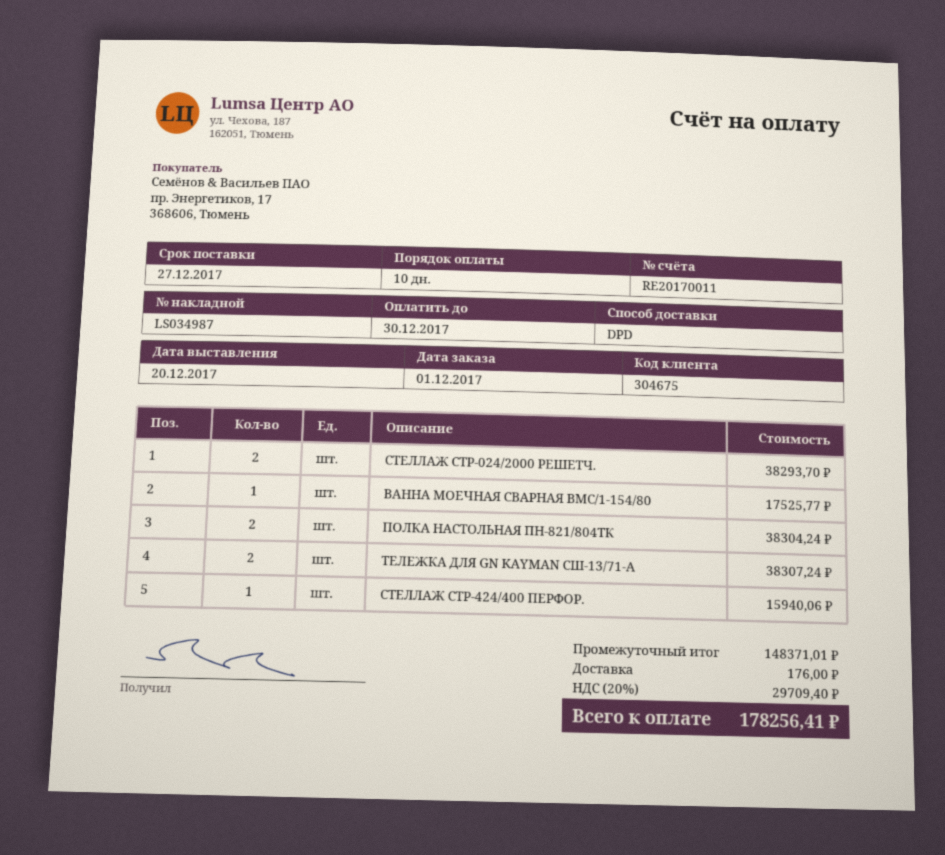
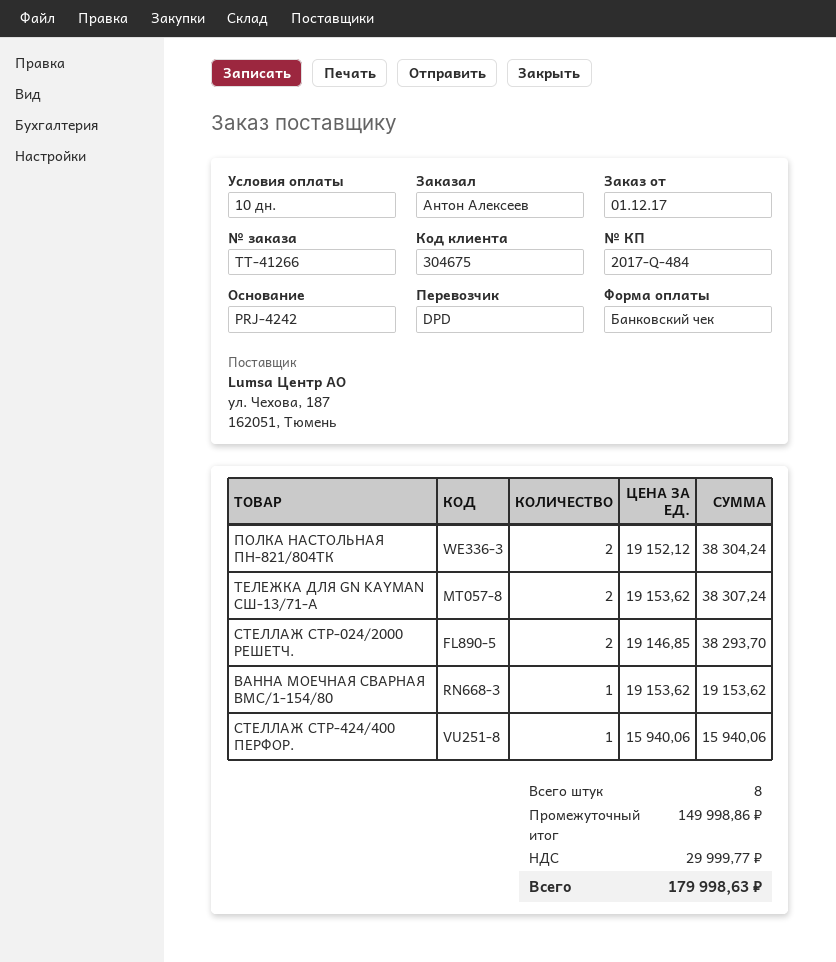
ВАННА МОЕЧНАЯ СВАРНАЯ ВМС/1-154/80: 1 for 17525.77 -> 1 for 19153.62
subtotal: 148371.01 -> 149998.86
shipping: 176.00 -> none
tax: 29709.40 -> 29999.77
total: 178256.41 -> 179998.63

